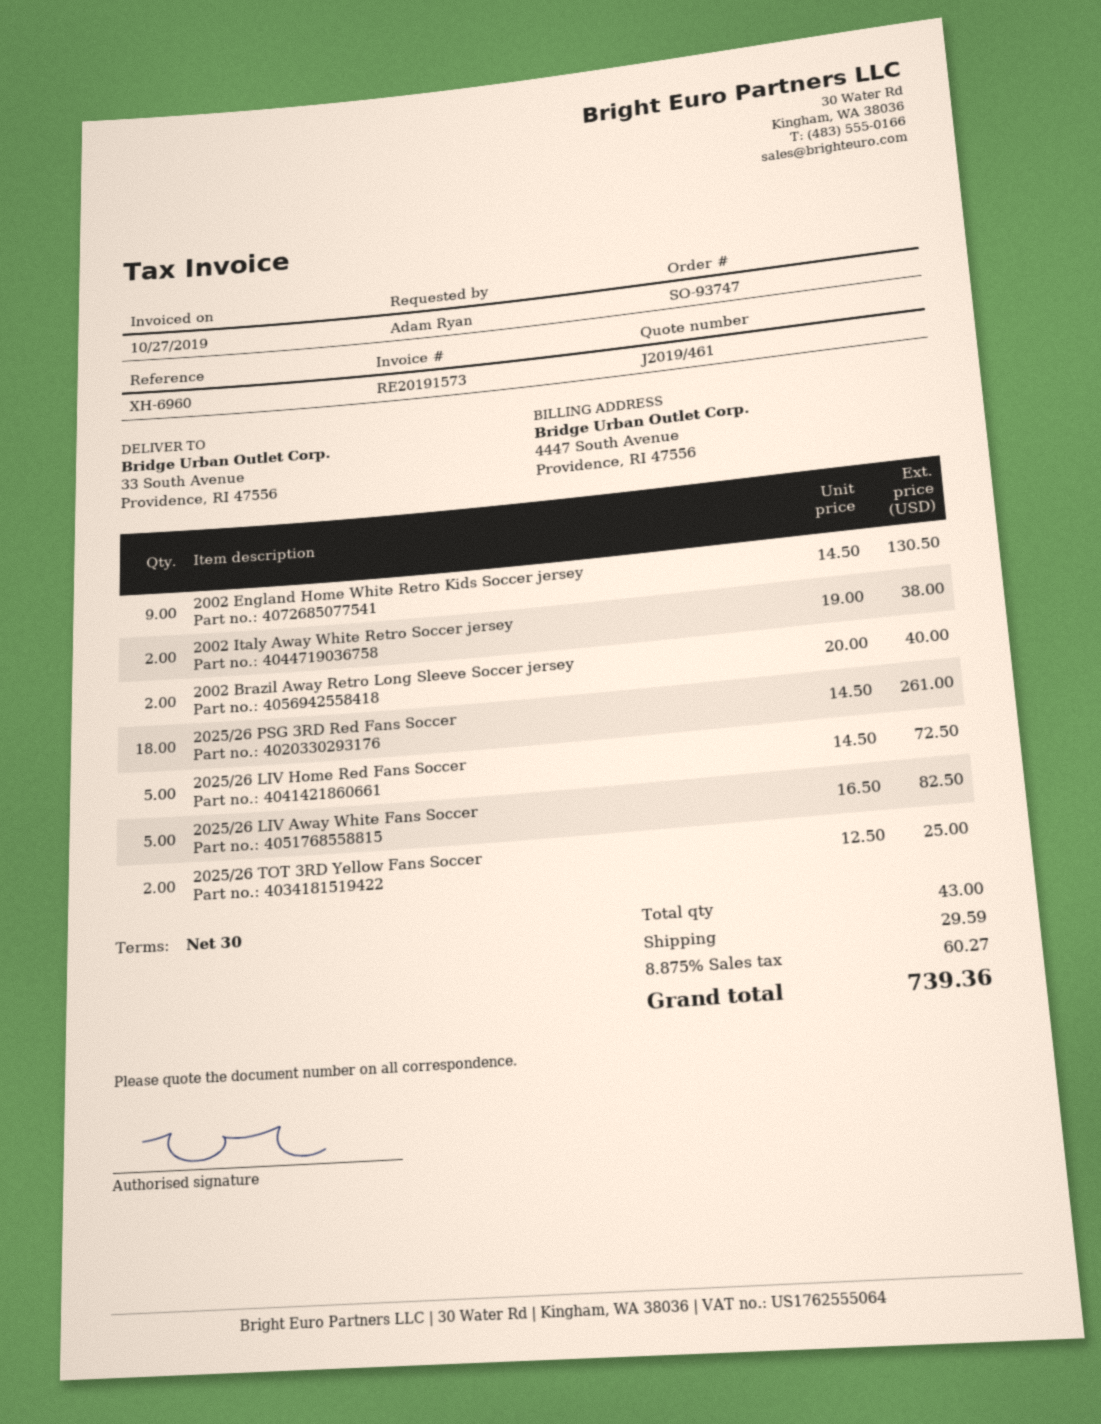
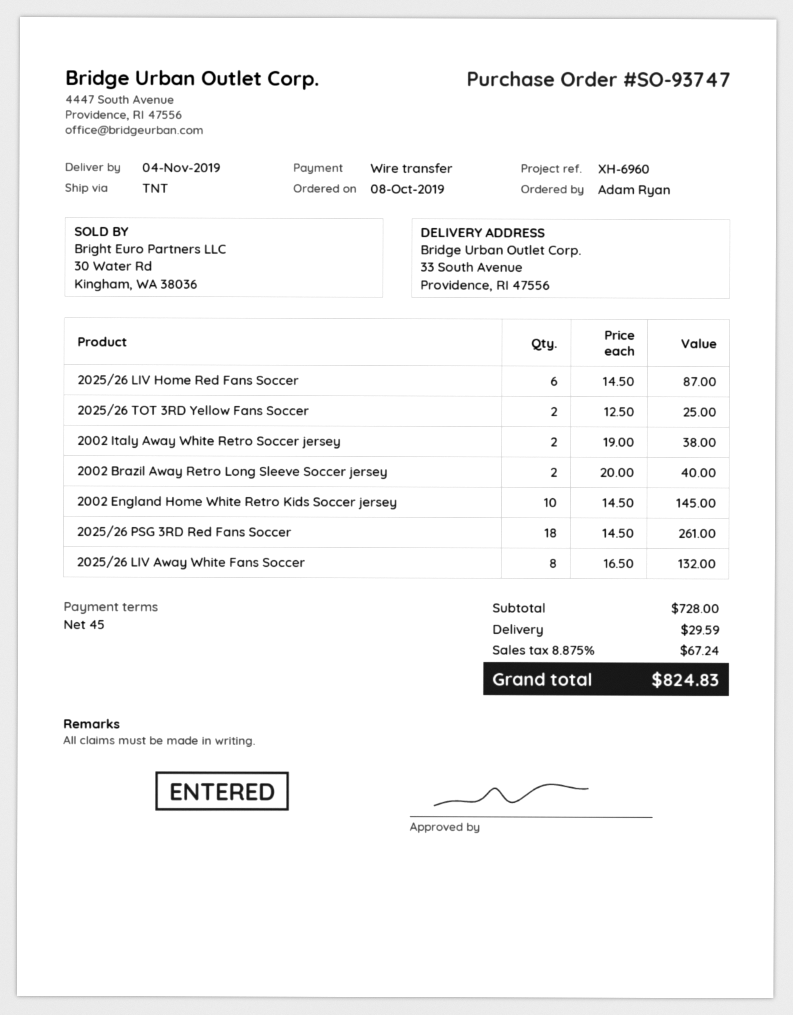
payment terms: 30 days -> 45 days
2002 England Home White Retro Kids Soccer jersey: 9 x 14.50 = 130.50 -> 10 x 14.50 = 145.00
2025/26 LIV Home Red Fans Soccer: 5 x 14.50 = 72.50 -> 6 x 14.50 = 87.00
2025/26 LIV Away White Fans Soccer: 5 x 16.50 = 82.50 -> 8 x 16.50 = 132.00
tax: 8.875% = 60.27 -> 8.875% = 67.24
total: 739.36 -> 824.83

